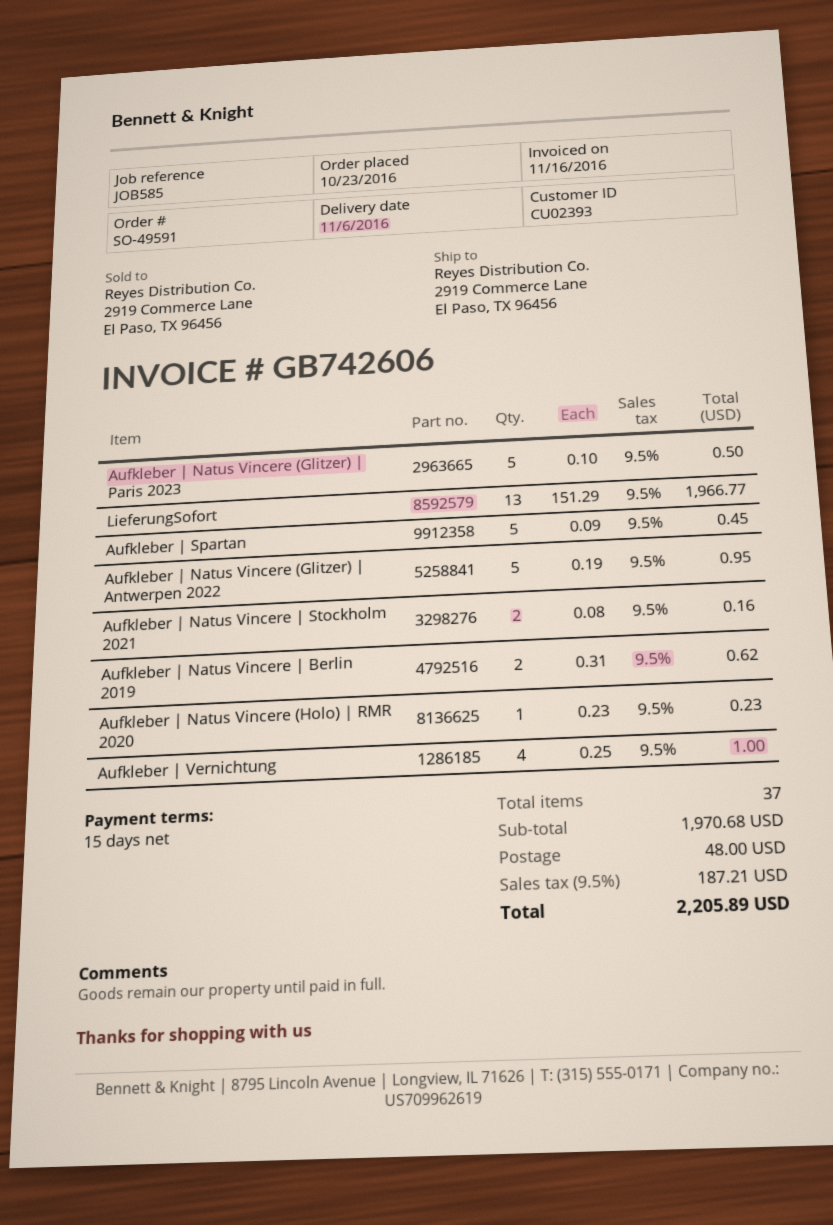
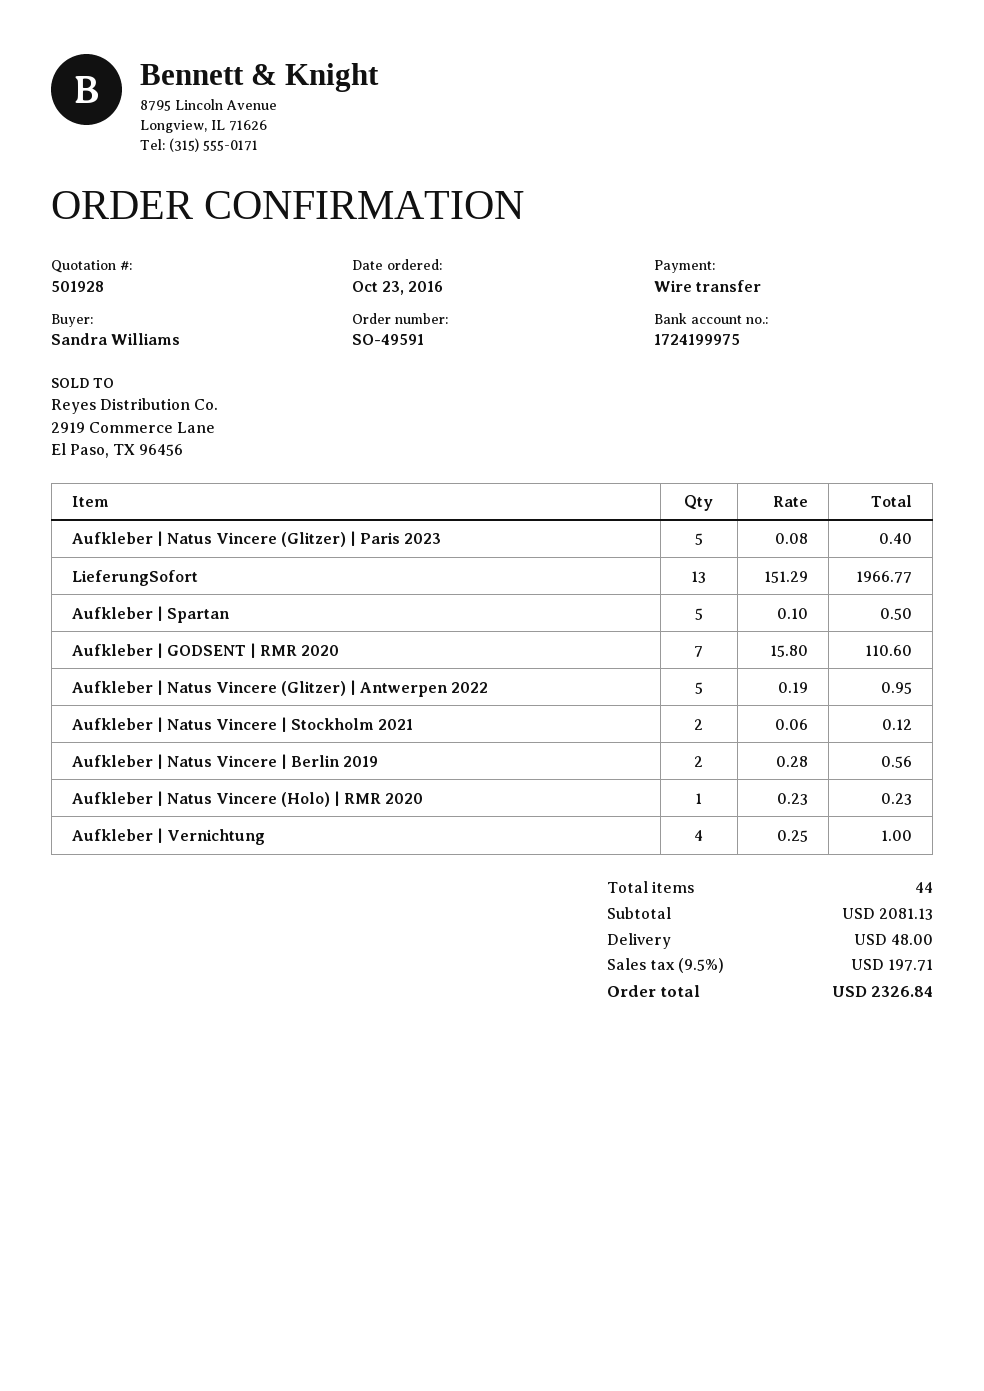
Aufkleber | Natus Vincere (Glitzer) | Paris 2023: 5 x 0.10 = 0.50 -> 5 x 0.08 = 0.40
Aufkleber | Spartan: 5 x 0.09 = 0.45 -> 5 x 0.10 = 0.50
Aufkleber | Natus Vincere | Stockholm 2021: 2 x 0.08 = 0.16 -> 2 x 0.06 = 0.12
Aufkleber | Natus Vincere | Berlin 2019: 2 x 0.31 = 0.62 -> 2 x 0.28 = 0.56
Aufkleber | GODSENT | RMR 2020: none -> 7 x 15.80 = 110.60
total quantity: 37 -> 44
subtotal: 1970.68 -> 2081.13
tax: 9.5% = 187.21 -> 9.5% = 197.71
total: 2205.89 -> 2326.84

